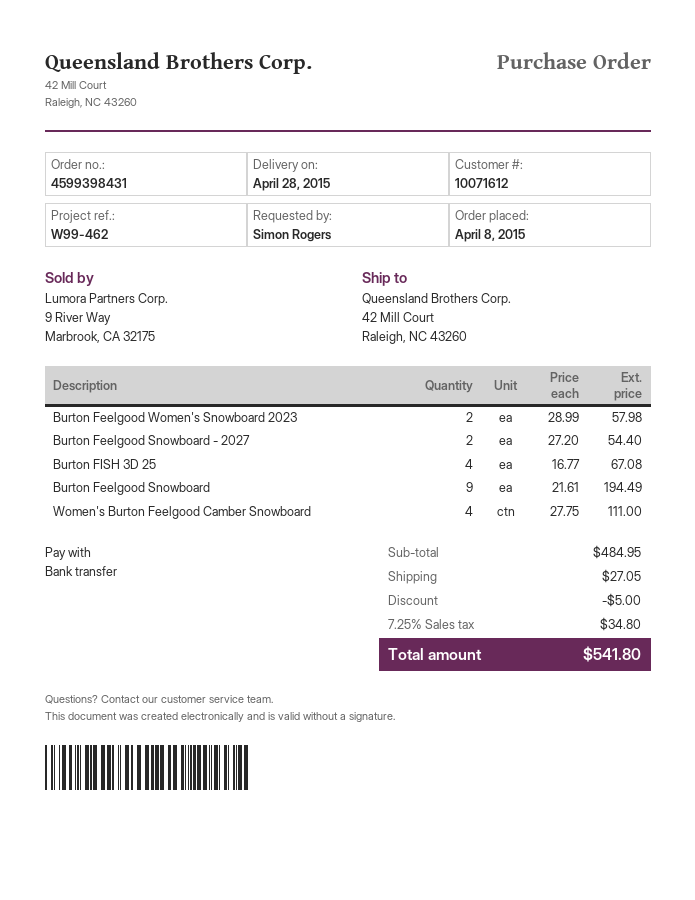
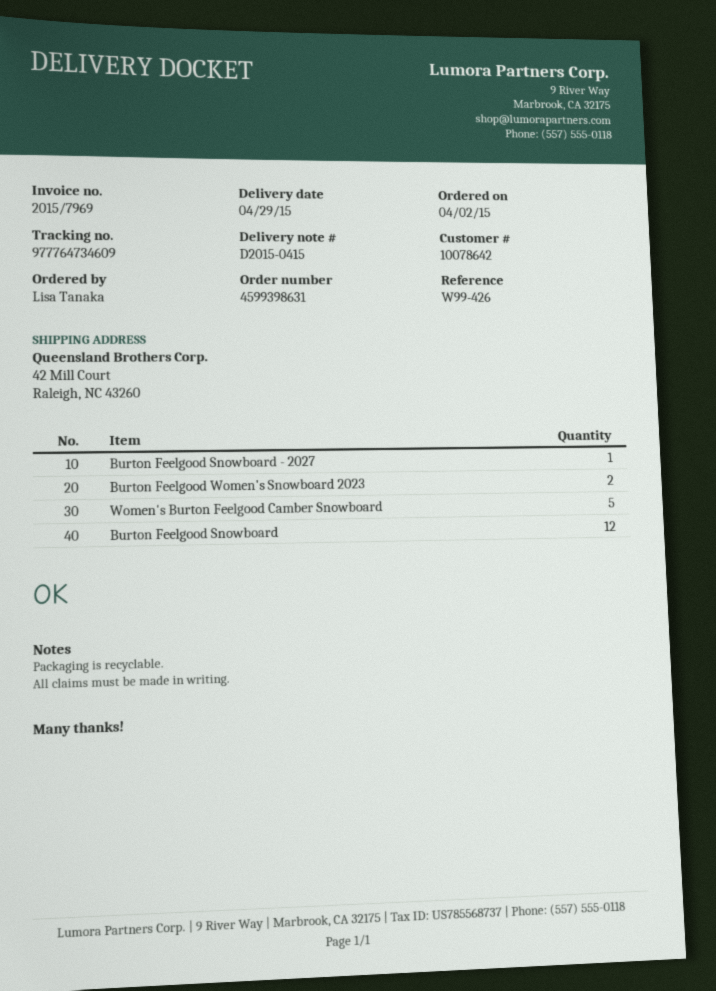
order number: 4599398431 -> 4599398631
order date: 2015-04-08 -> 2015-04-02
delivery date: 2015-04-28 -> 2015-04-29
customer number: 10071612 -> 10078642
reference: W99-462 -> W99-426
ordered by: Simon Rogers -> Lisa Tanaka
Burton Feelgood Snowboard - 2027: 2 -> 1
Burton FISH 3D 25: 4 -> none
Burton Feelgood Snowboard: 9 -> 12
Women's Burton Feelgood Camber Snowboard: 4 -> 5

